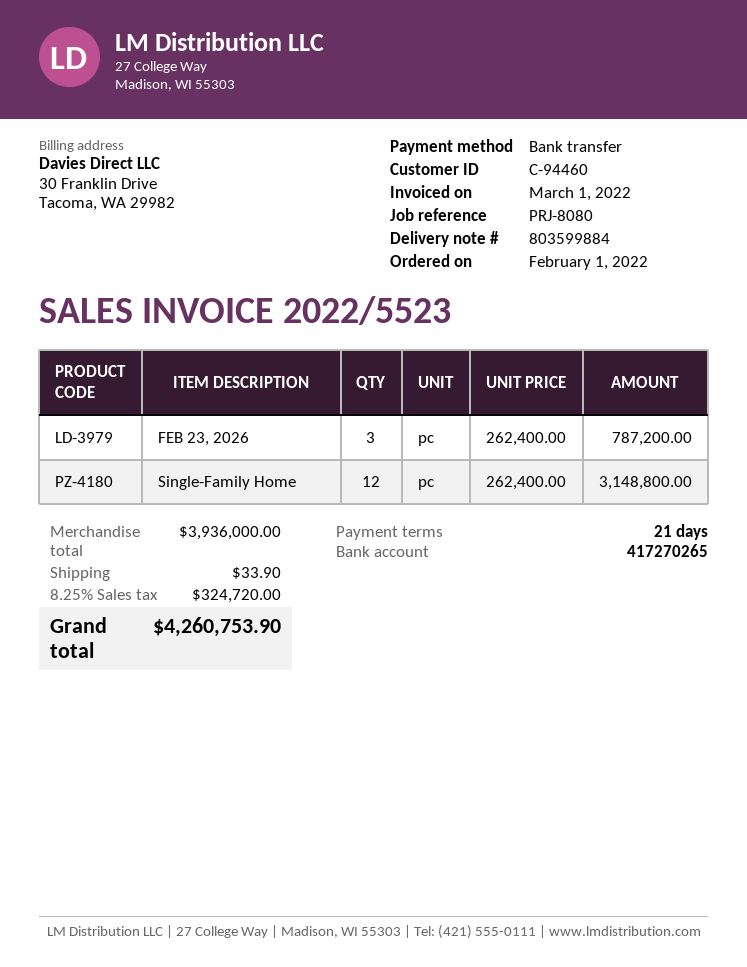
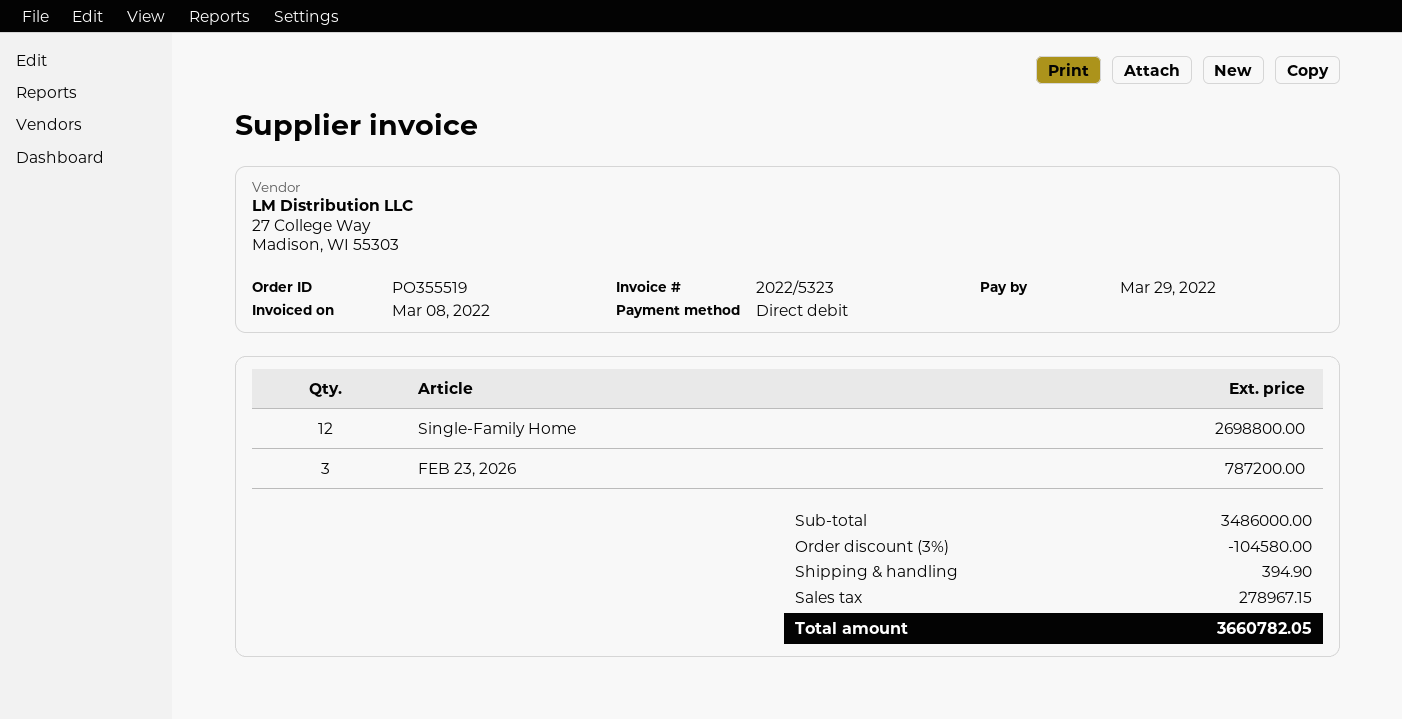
invoice number: 2022/5523 -> 2022/5323
invoice date: 2022-03-01 -> 2022-03-08
payment method: bank transfer -> direct debit
Single-Family Home: 12 for 3148800.00 -> 12 for 2698800.00
subtotal: 3936000.00 -> 3486000.00
discount: none -> 3% = 104580.00
shipping: 33.90 -> 394.90
tax: 324720.00 -> 278967.15
total: 4260753.90 -> 3660782.05

